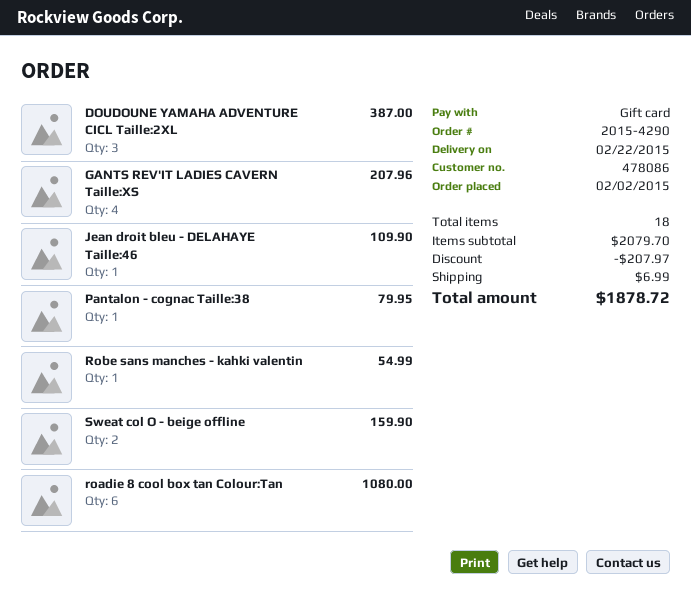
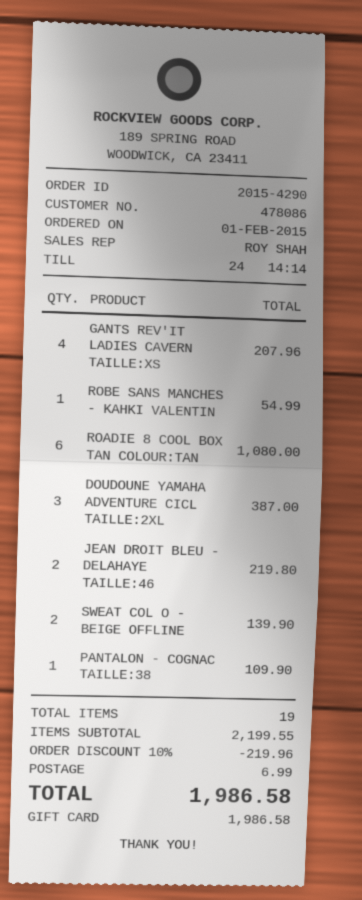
order date: 2015-02-02 -> 2015-02-01
Jean droit bleu - DELAHAYE Taille:46: 1 for 109.90 -> 2 for 219.80
Pantalon - cognac Taille:38: 1 for 79.95 -> 1 for 109.90
Sweat col O - beige offline: 2 for 159.90 -> 2 for 139.90
total quantity: 18 -> 19
subtotal: 2079.70 -> 2199.55
discount: 207.97 -> 219.96
total: 1878.72 -> 1986.58

